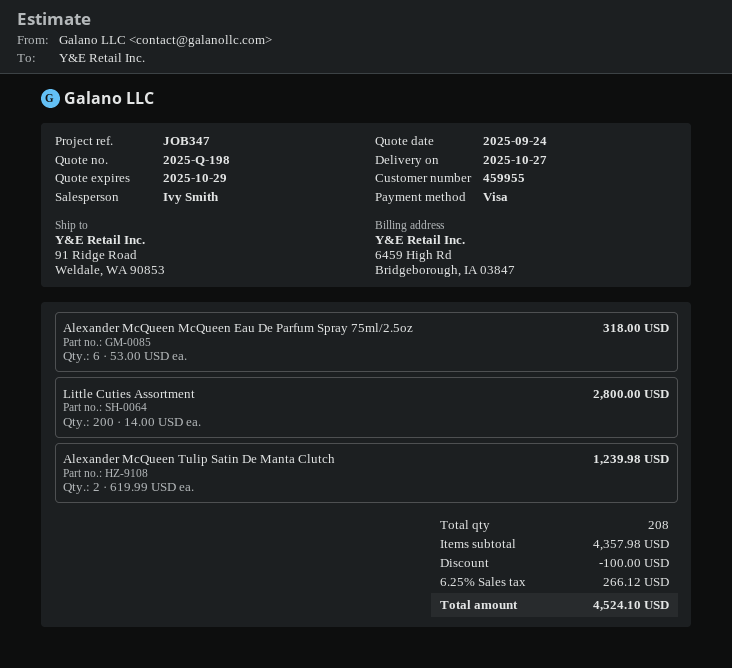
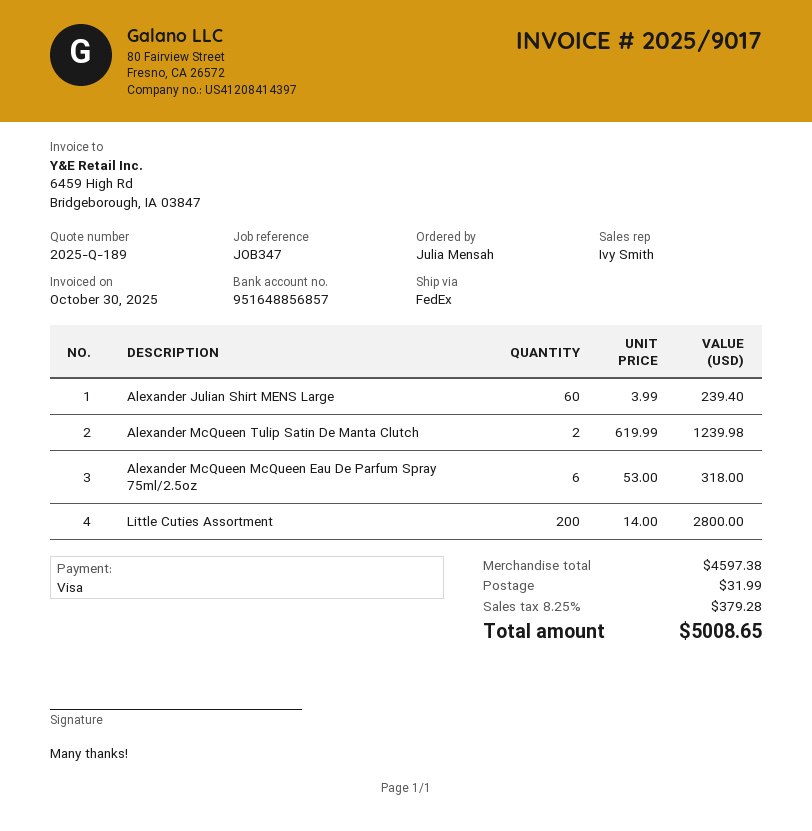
quote number: 2025-Q-198 -> 2025-Q-189
Alexander Julian Shirt MENS Large: none -> 60 x 3.99 = 239.40
subtotal: 4357.98 -> 4597.38
discount: 100.00 -> none
shipping: none -> 31.99
tax: 6.25% = 266.12 -> 8.25% = 379.28
total: 4524.10 -> 5008.65

